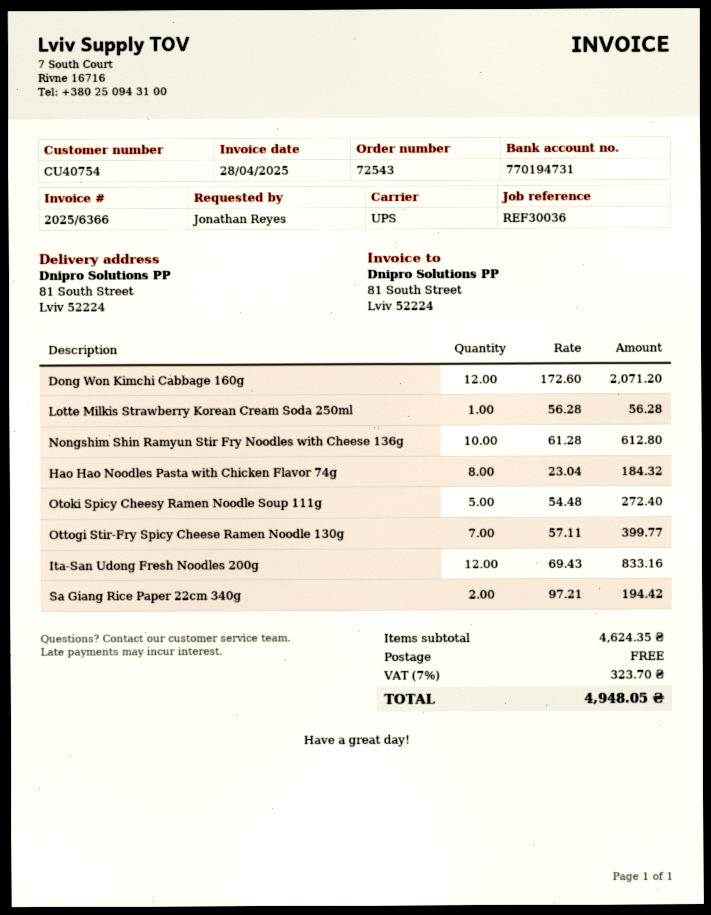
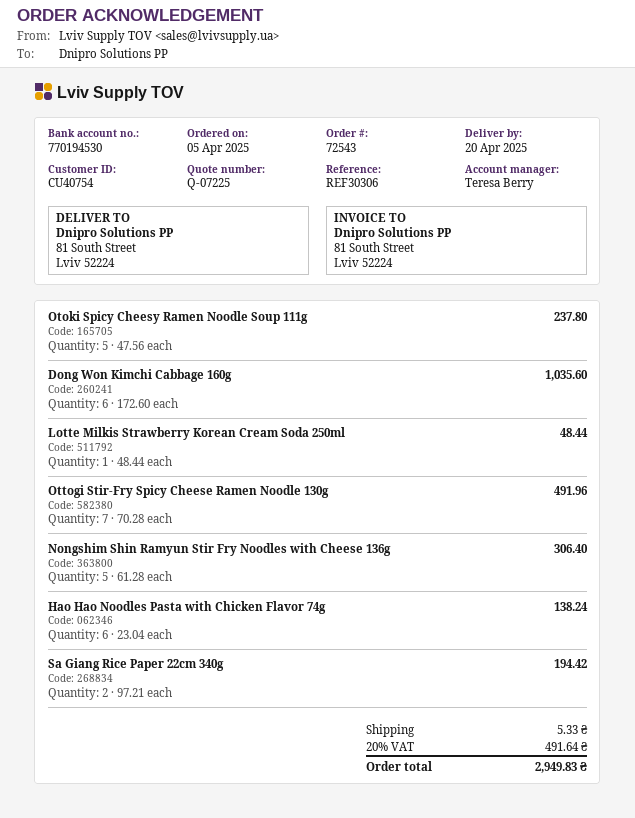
reference: REF30036 -> REF30306
bank account: 770194731 -> 770194530
Dong Won Kimchi Cabbage 160g: 12 x 172.60 = 2071.20 -> 6 x 172.60 = 1035.60
Lotte Milkis Strawberry Korean Cream Soda 250ml: 1 x 56.28 = 56.28 -> 1 x 48.44 = 48.44
Nongshim Shin Ramyun Stir Fry Noodles with Cheese 136g: 10 x 61.28 = 612.80 -> 5 x 61.28 = 306.40
Hao Hao Noodles Pasta with Chicken Flavor 74g: 8 x 23.04 = 184.32 -> 6 x 23.04 = 138.24
Otoki Spicy Cheesy Ramen Noodle Soup 111g: 5 x 54.48 = 272.40 -> 5 x 47.56 = 237.80
Ottogi Stir-Fry Spicy Cheese Ramen Noodle 130g: 7 x 57.11 = 399.77 -> 7 x 70.28 = 491.96
Ita-San Udong Fresh Noodles 200g: 12 x 69.43 = 833.16 -> none
shipping: 0.00 -> 5.33
tax: 7% = 323.70 -> 20% = 491.64
total: 4948.05 -> 2949.83

